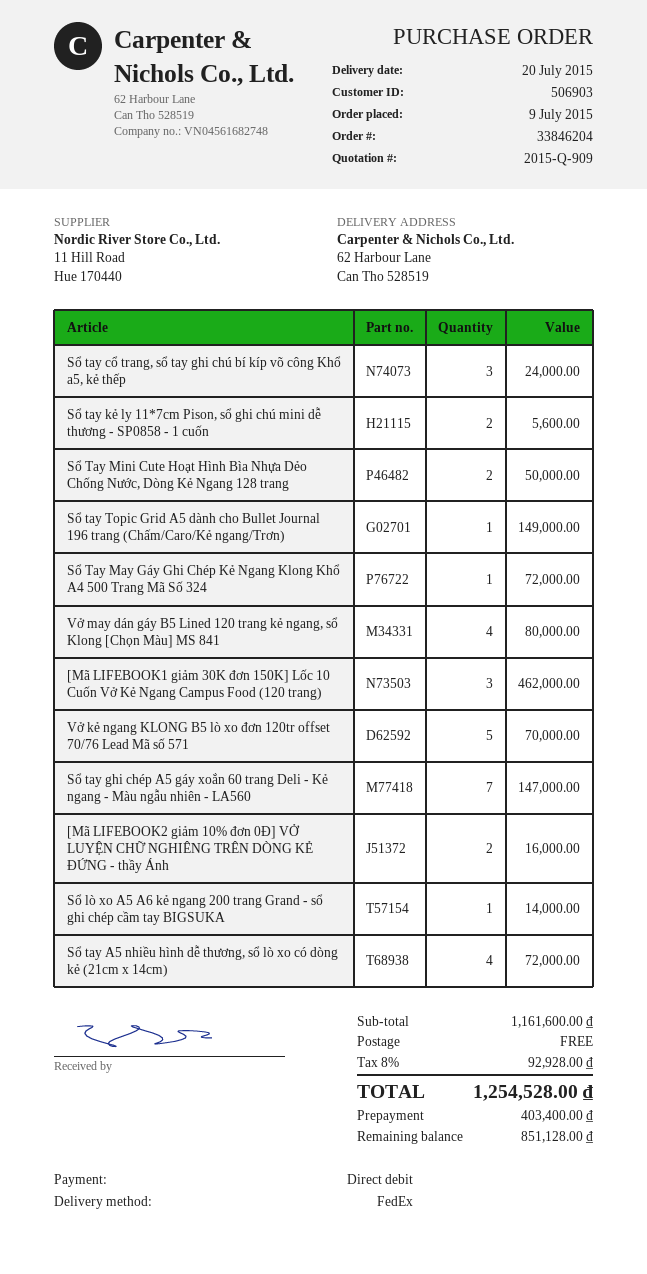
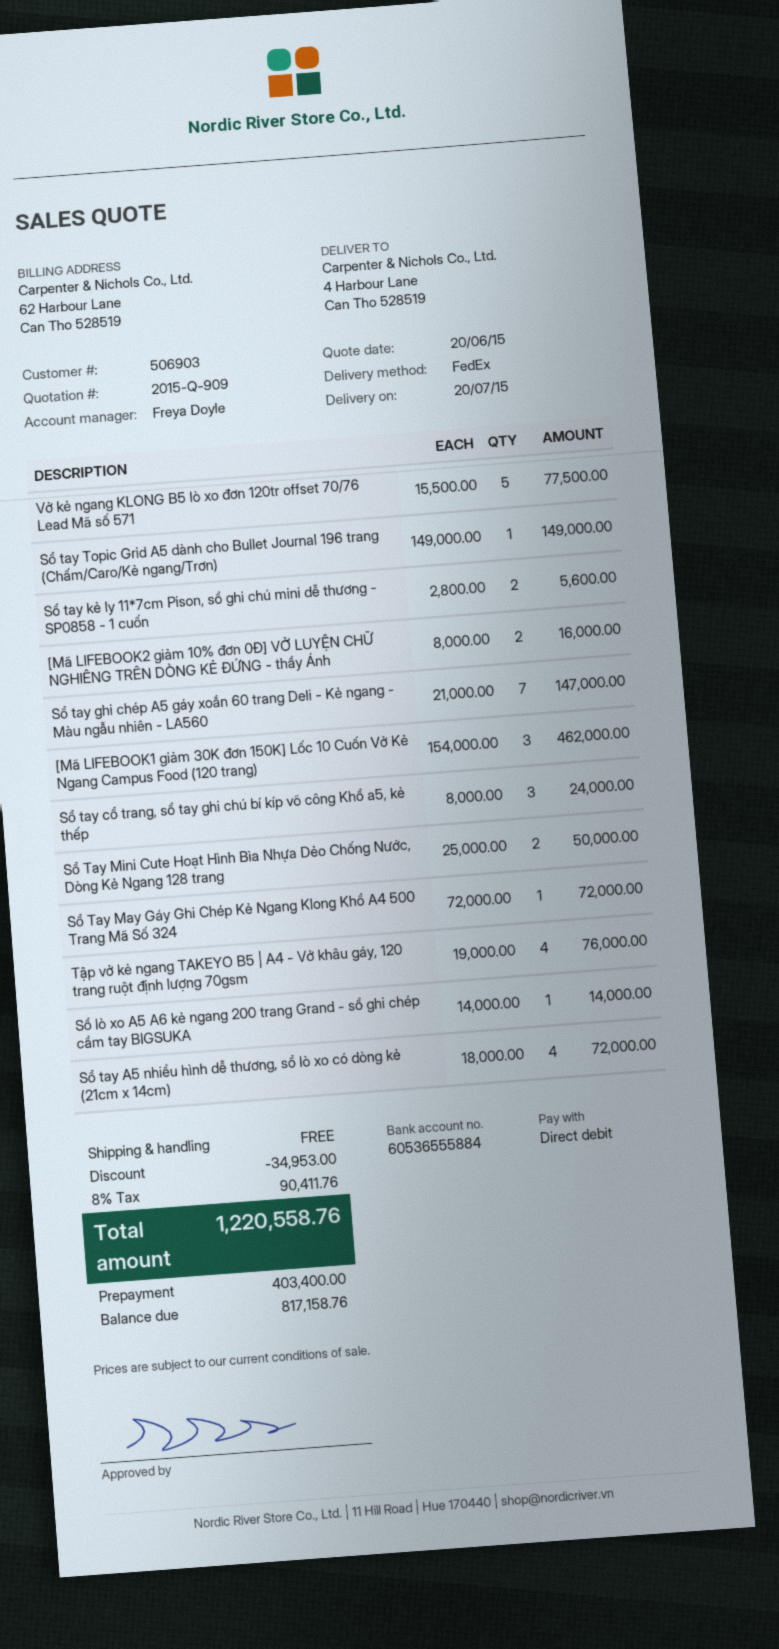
ship to: 62 Harbour Lane, Can Tho 528519 -> 4 Harbour Lane, Can Tho 528519
Vở may dán gáy B5 Lined 120 trang kẻ ngang, sổ Klong [Chọn Màu] MS 841: 4 for 80000.00 -> none
Vở kẻ ngang KLONG B5 lò xo đơn 120tr offset 70/76 Lead Mã số 571: 5 for 70000.00 -> 5 for 77500.00
Tập vở kẻ ngang TAKEYO B5 | A4 - Vở khâu gáy, 120 trang ruột định lượng 70gsm: none -> 4 for 76000.00
discount: none -> 34953.00
tax: 8% = 92928.00 -> 8% = 90411.76
total: 1254528.00 -> 1220558.76
balance: 851128.00 -> 817158.76

